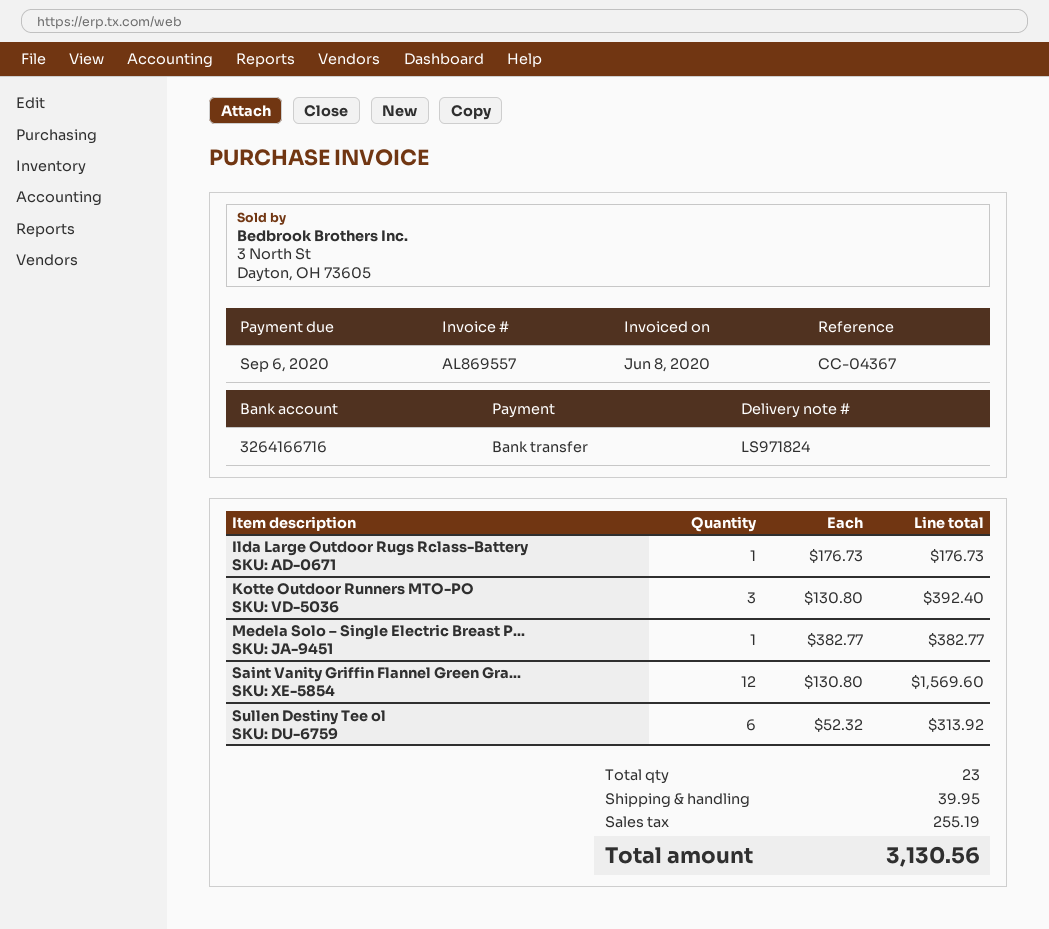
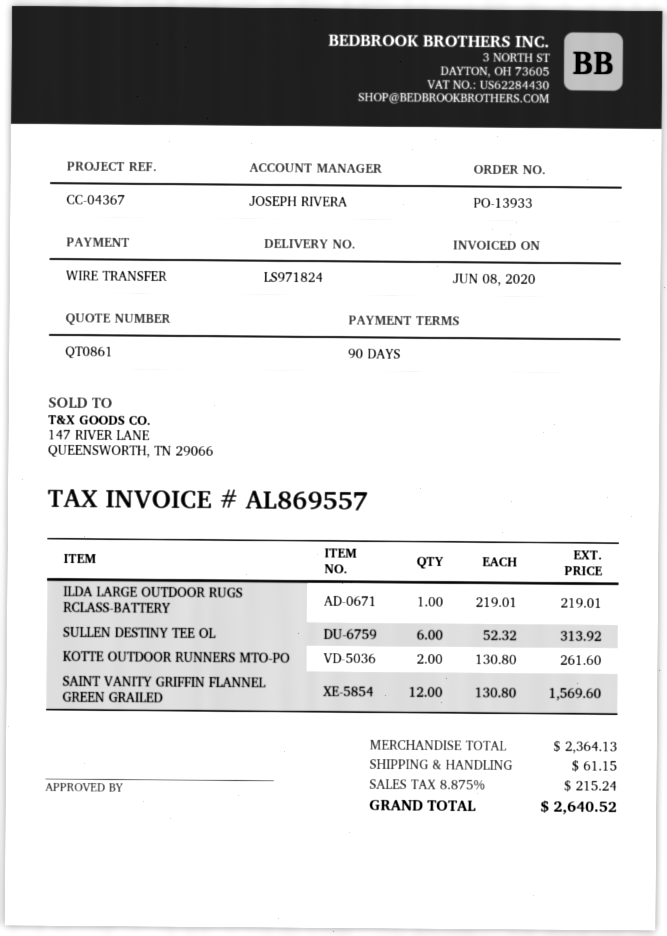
Ilda Large Outdoor Rugs Rclass-Battery: 1 x 176.73 = 176.73 -> 1 x 219.01 = 219.01
Kotte Outdoor Runners MTO-PO: 3 x 130.80 = 392.40 -> 2 x 130.80 = 261.60
Medela Solo – Single Electric Breast P...: 1 x 382.77 = 382.77 -> none
shipping: 39.95 -> 61.15
tax: 255.19 -> 215.24
total: 3130.56 -> 2640.52

